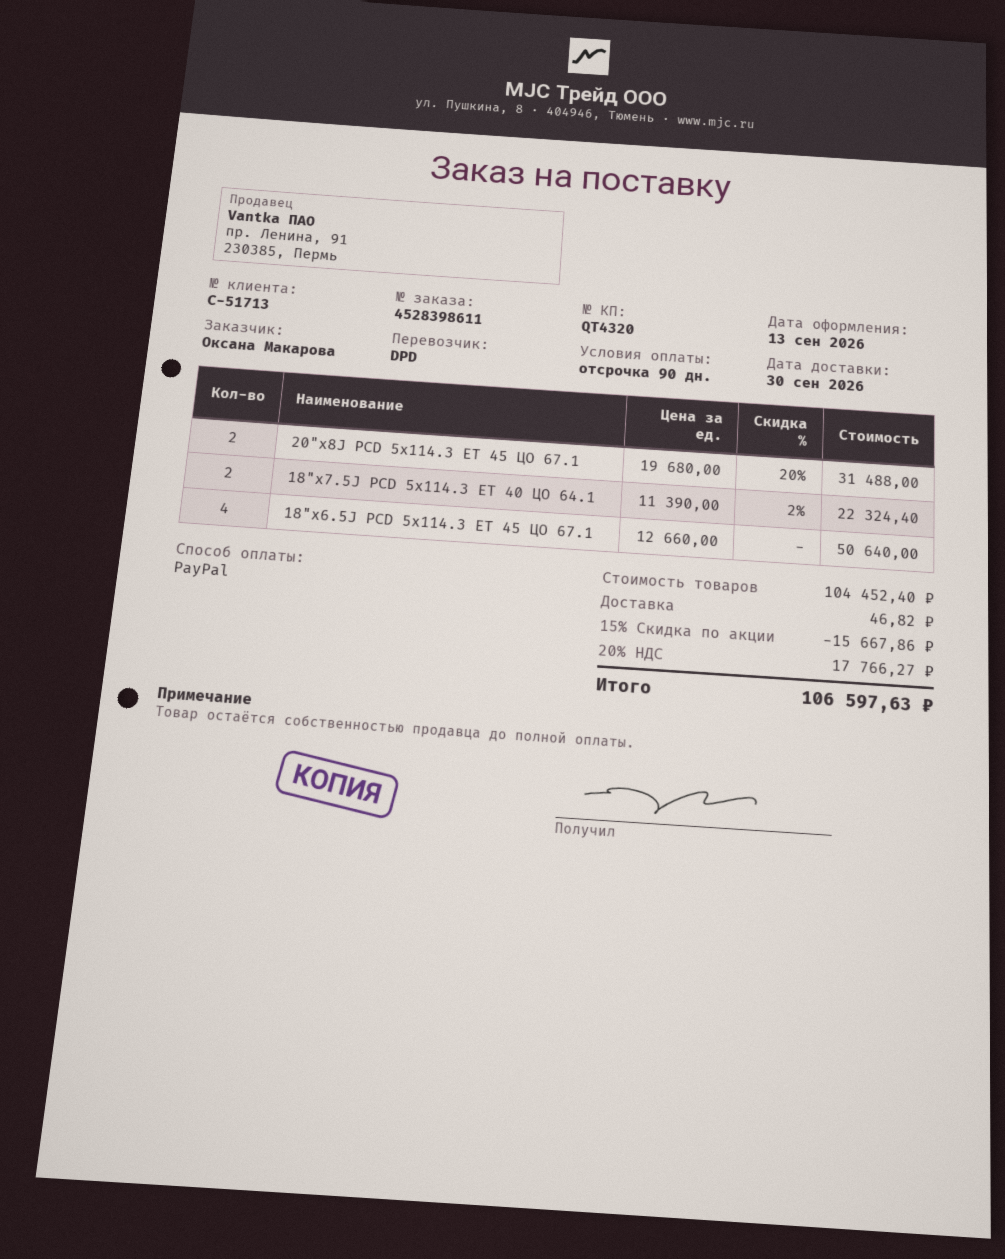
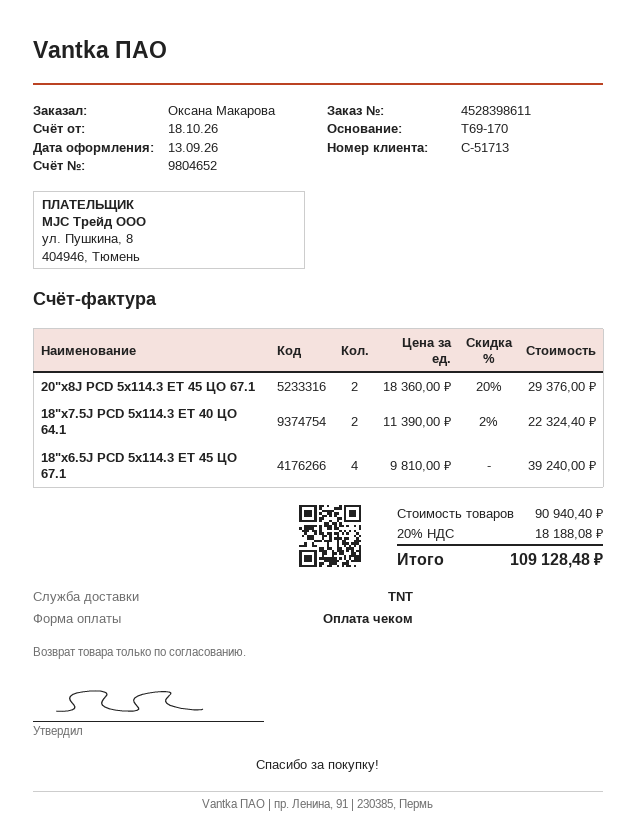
payment method: PayPal -> cheque
shipping method: DPD -> TNT
20"x8J PCD 5x114.3 ЕТ 45 ЦО 67.1: 2 x 19680.00 - 20% = 31488.00 -> 2 x 18360.00 - 20% = 29376.00
18"x6.5J PCD 5x114.3 ЕТ 45 ЦО 67.1: 4 x 12660.00 = 50640.00 -> 4 x 9810.00 = 39240.00
subtotal: 104452.40 -> 90940.40
discount: 15% = 15667.86 -> none
shipping: 46.82 -> none
tax: 20% = 17766.27 -> 20% = 18188.08
total: 106597.63 -> 109128.48

